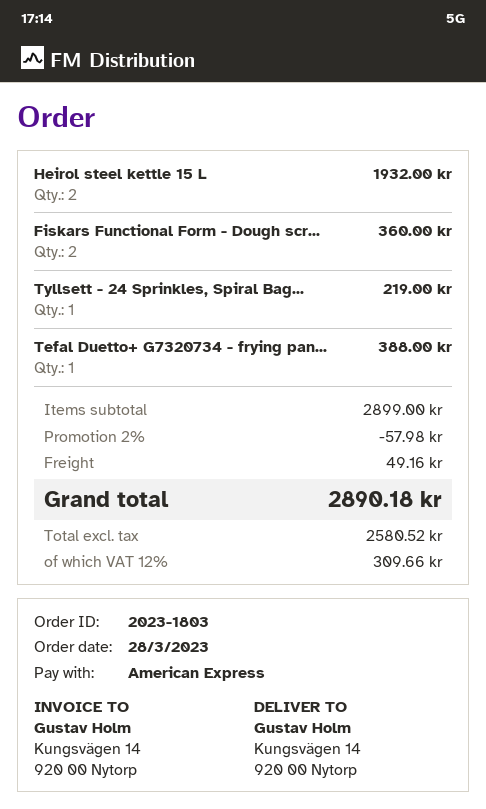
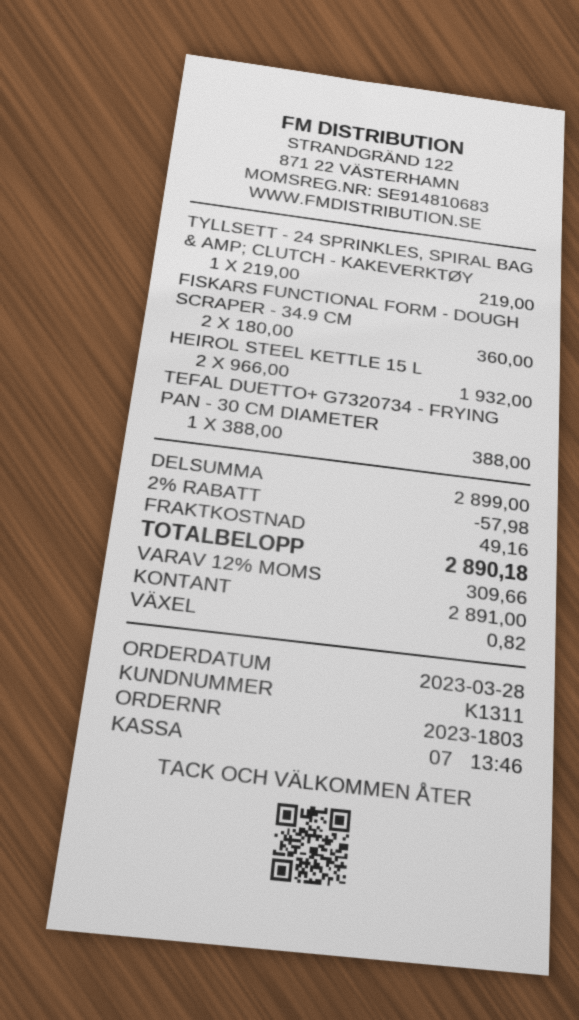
payment method: American Express -> cash

